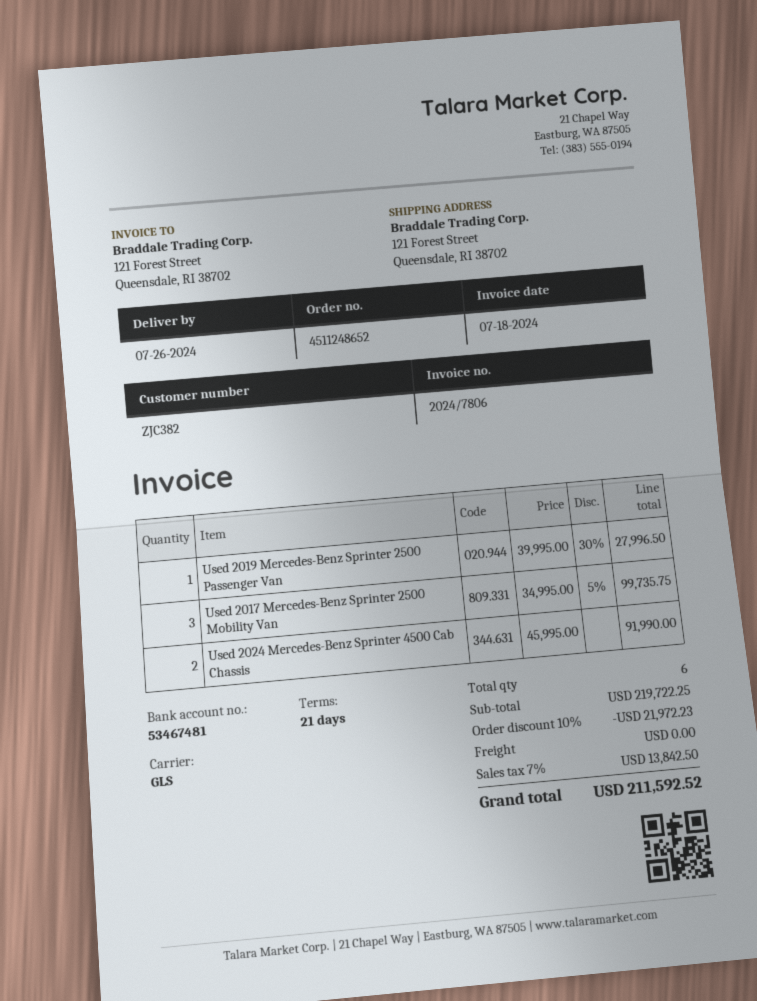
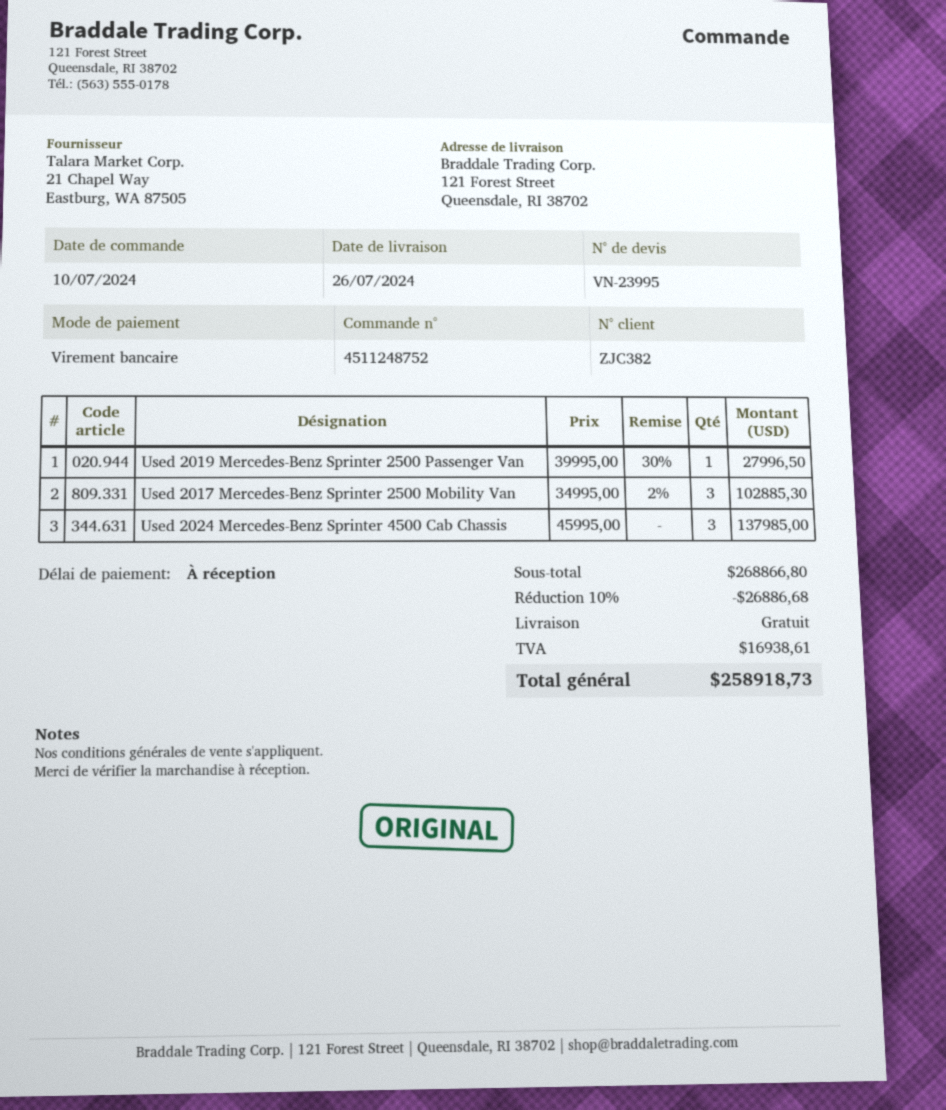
order number: 4511248652 -> 4511248752
payment terms: 21 days -> on receipt
Used 2017 Mercedes-Benz Sprinter 2500 Mobility Van: 3 x 34995.00 - 5% = 99735.75 -> 3 x 34995.00 - 2% = 102885.30
Used 2024 Mercedes-Benz Sprinter 4500 Cab Chassis: 2 x 45995.00 = 91990.00 -> 3 x 45995.00 = 137985.00
subtotal: 219722.25 -> 268866.80
discount: 10% = 21972.23 -> 10% = 26886.68
tax: 13842.50 -> 16938.61
total: 211592.52 -> 258918.73

